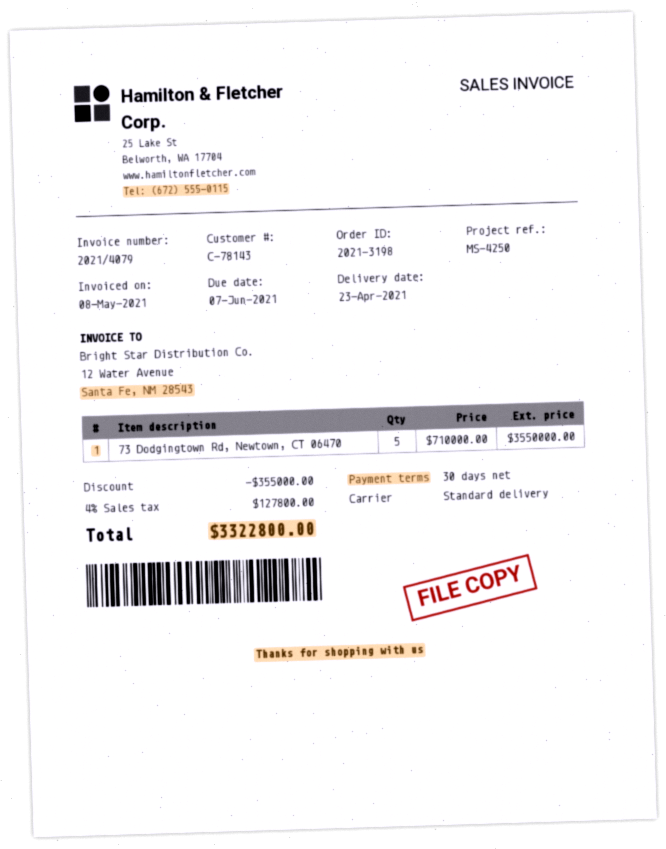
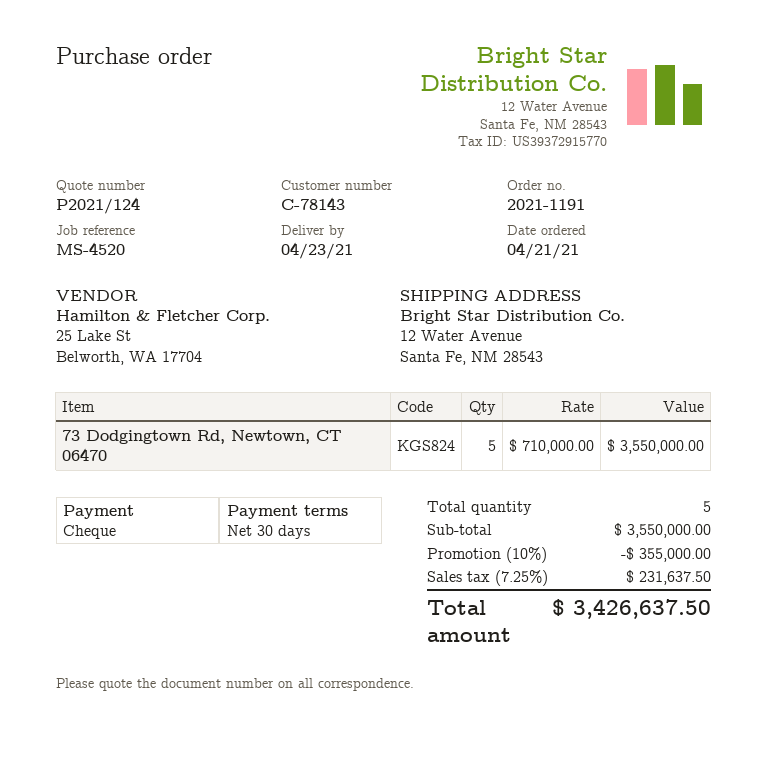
order number: 2021-3198 -> 2021-1191
reference: MS-4250 -> MS-4520
tax: 4% = 127800.00 -> 7.25% = 231637.50
total: 3322800.00 -> 3426637.50

